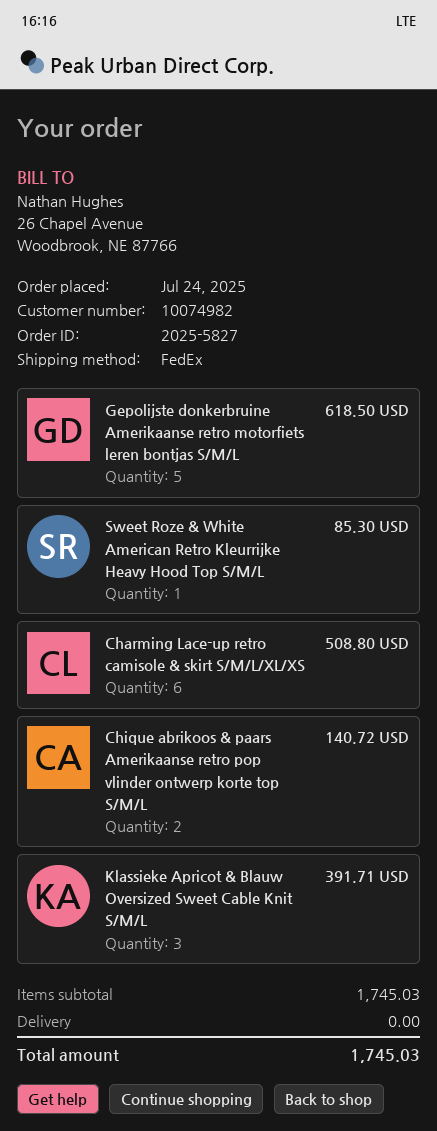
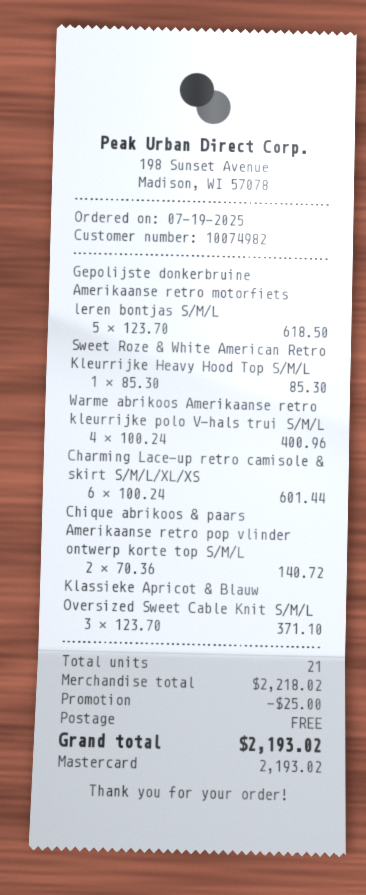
order date: 2025-07-24 -> 2025-07-19
Charming Lace-up retro camisole & skirt S/M/L/XL/XS: 6 for 508.80 -> 6 for 601.44
Klassieke Apricot & Blauw Oversized Sweet Cable Knit S/M/L: 3 for 391.71 -> 3 for 371.10
Warme abrikoos Amerikaanse retro kleurrijke polo V-hals trui S/M/L: none -> 4 for 400.96
subtotal: 1745.03 -> 2218.02
discount: none -> 25.00
total: 1745.03 -> 2193.02

